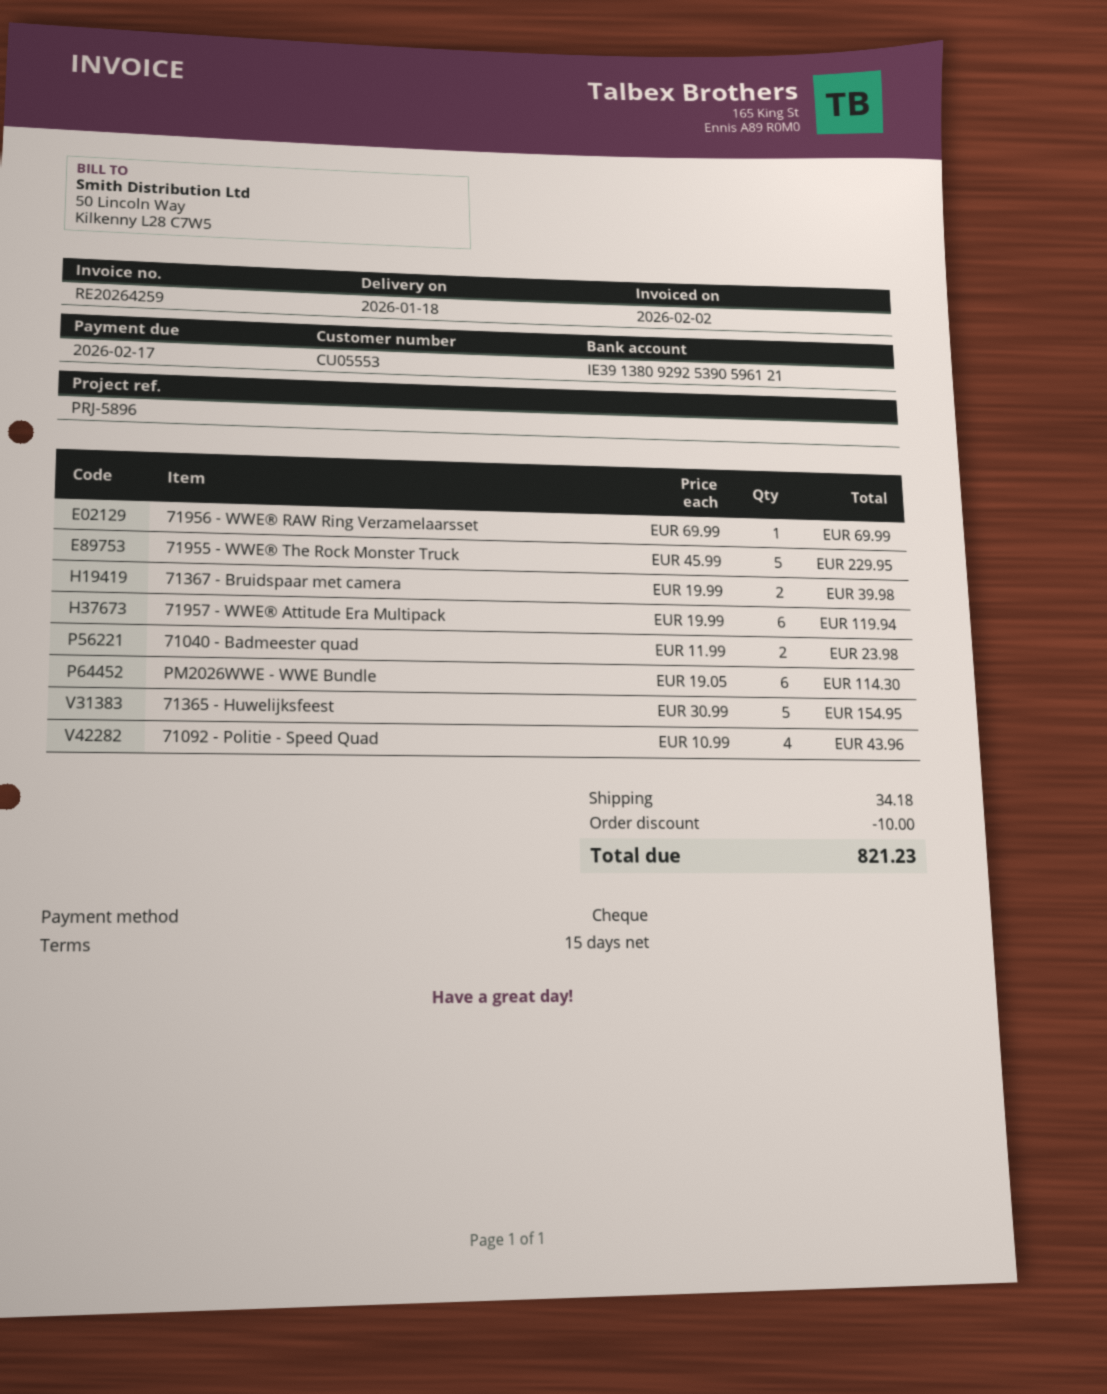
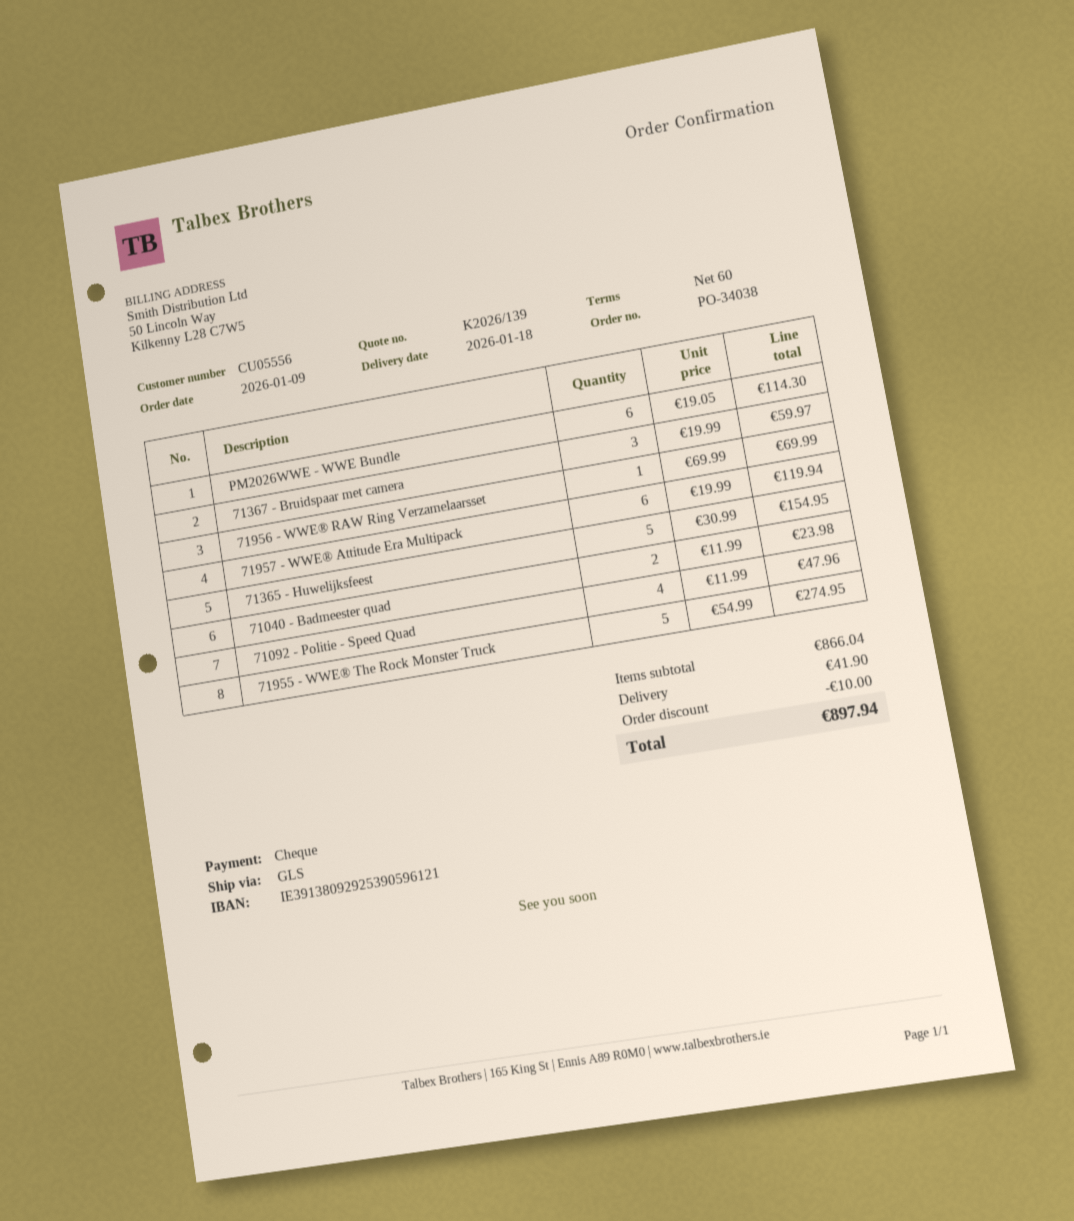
payment terms: 15 days -> 60 days
customer number: CU05553 -> CU05556
71955 - WWE® The Rock Monster Truck: 5 x 45.99 = 229.95 -> 5 x 54.99 = 274.95
71367 - Bruidspaar met camera: 2 x 19.99 = 39.98 -> 3 x 19.99 = 59.97
71092 - Politie - Speed Quad: 4 x 10.99 = 43.96 -> 4 x 11.99 = 47.96
shipping: 34.18 -> 41.90
total: 821.23 -> 897.94

